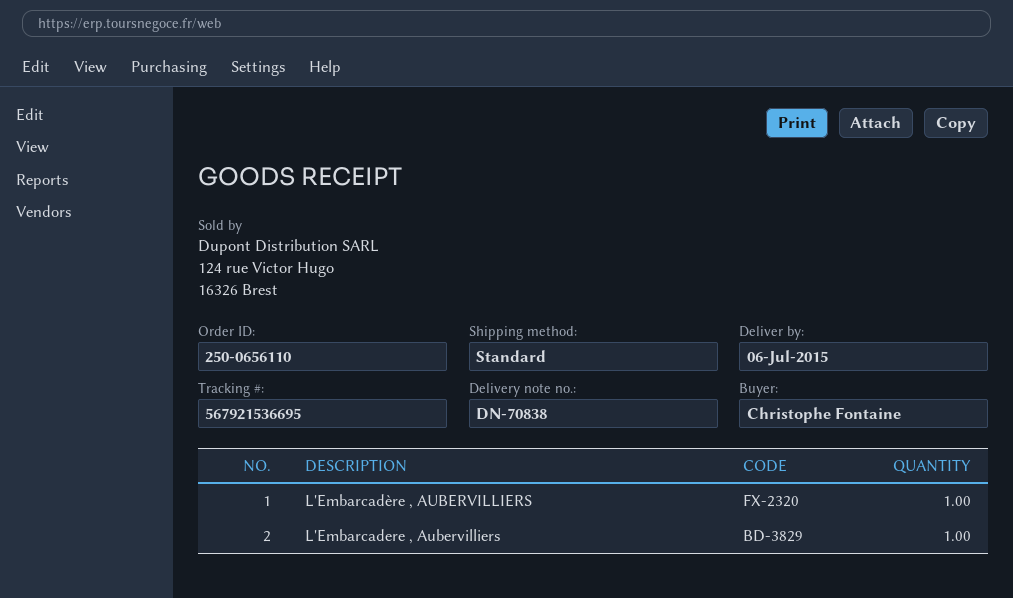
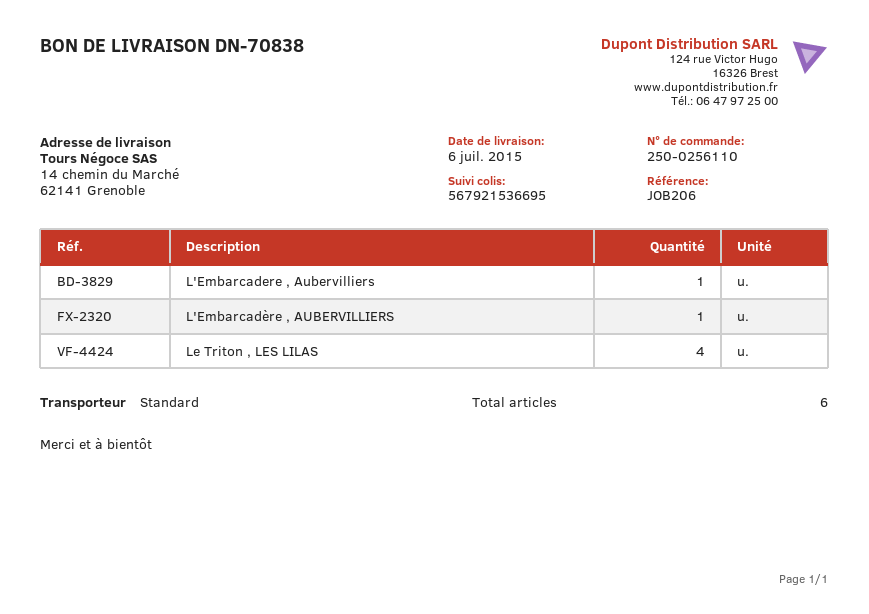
order number: 250-0656110 -> 250-0256110
Le Triton , LES LILAS: none -> 4

